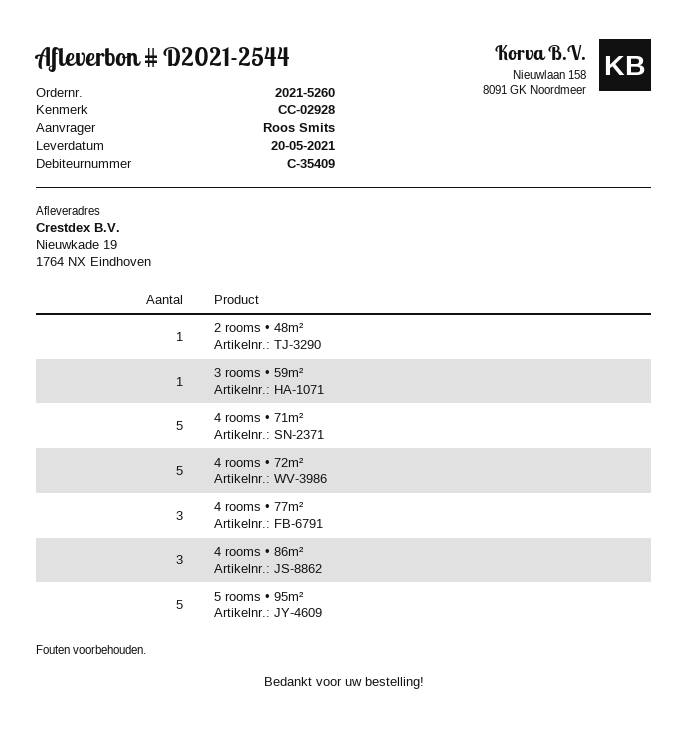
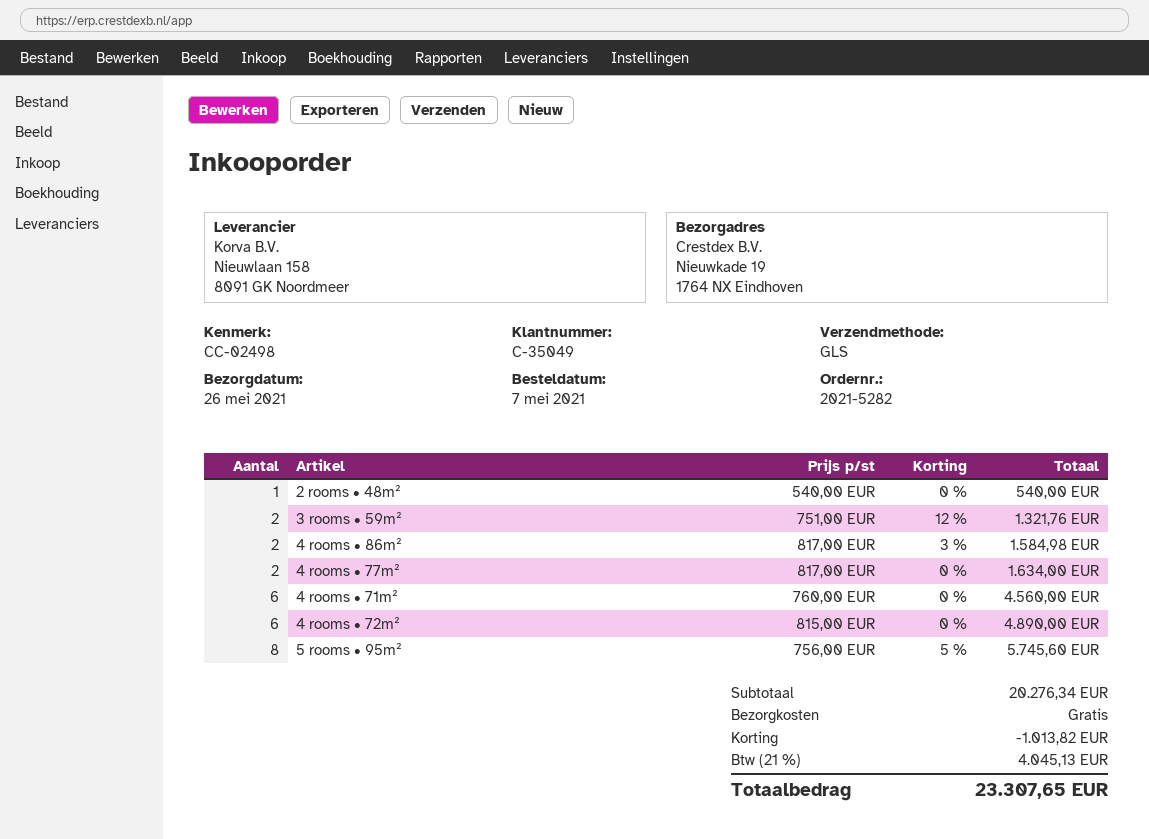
order number: 2021-5260 -> 2021-5282
delivery date: 2021-05-20 -> 2021-05-26
customer number: C-35409 -> C-35049
reference: CC-02928 -> CC-02498
3 rooms • 59m²: 1 -> 2
4 rooms • 71m²: 5 -> 6
4 rooms • 72m²: 5 -> 6
4 rooms • 77m²: 3 -> 2
4 rooms • 86m²: 3 -> 2
5 rooms • 95m²: 5 -> 8

